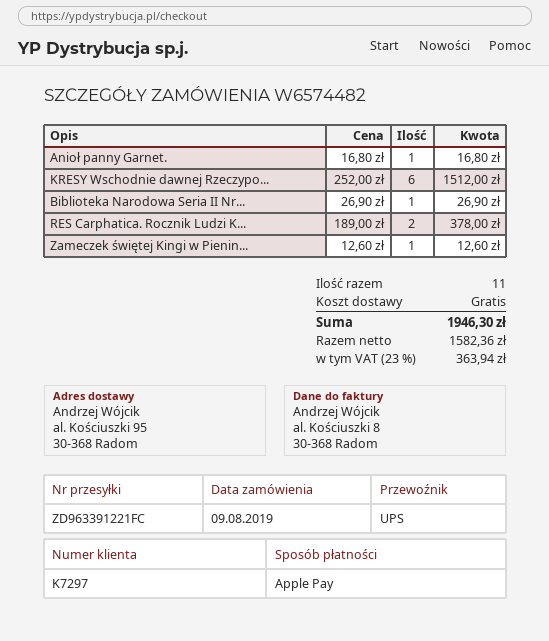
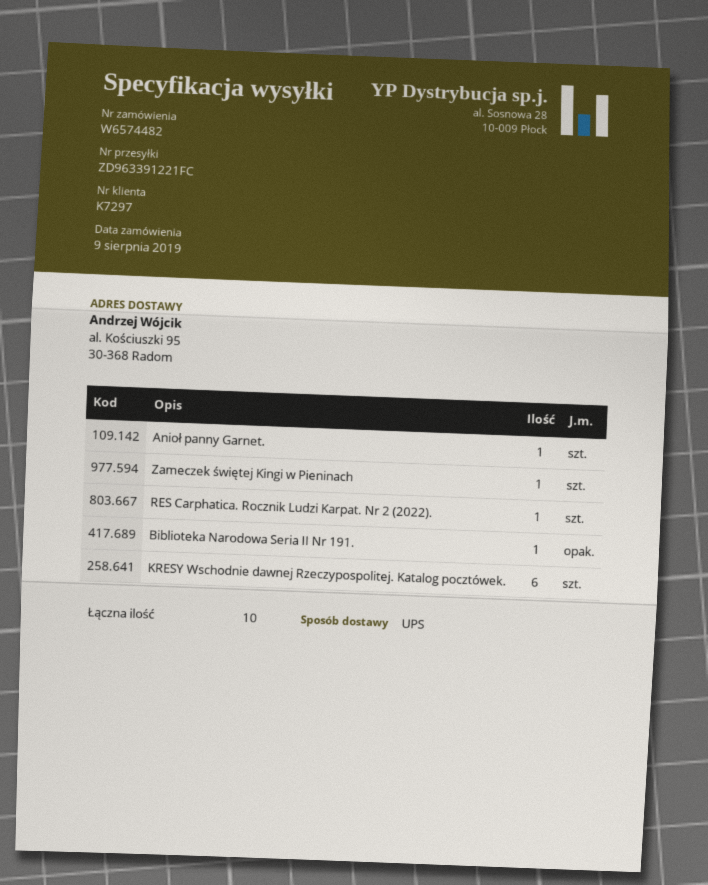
RES Carphatica. Rocznik Ludzi K...: 2 -> 1
total quantity: 11 -> 10

